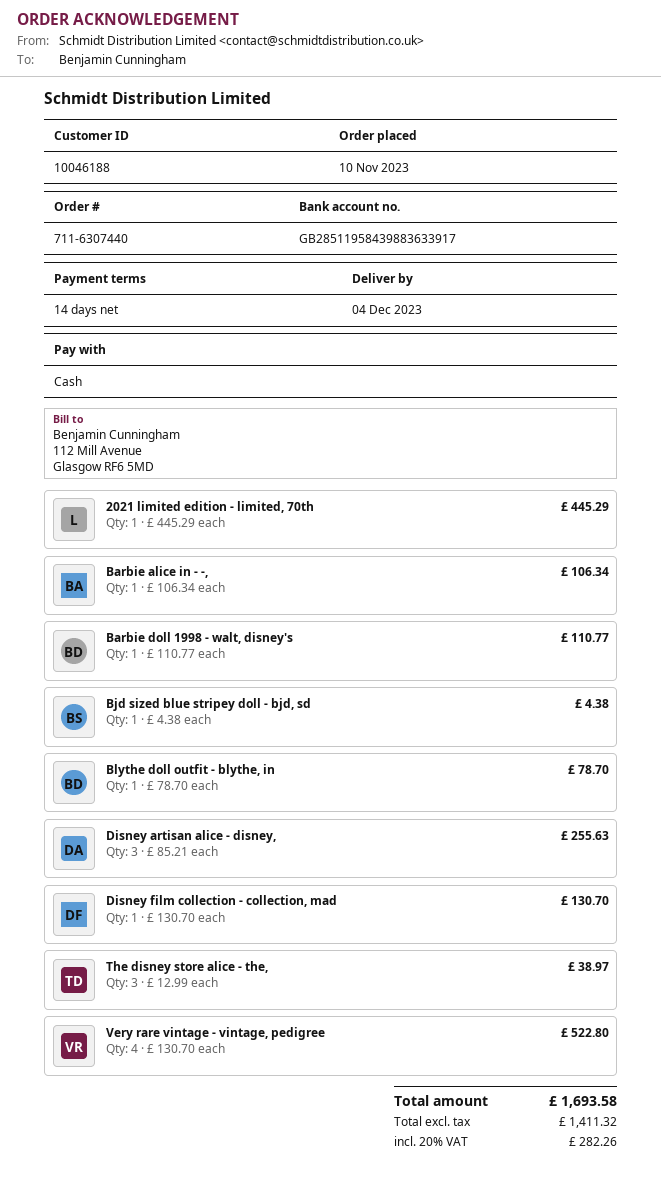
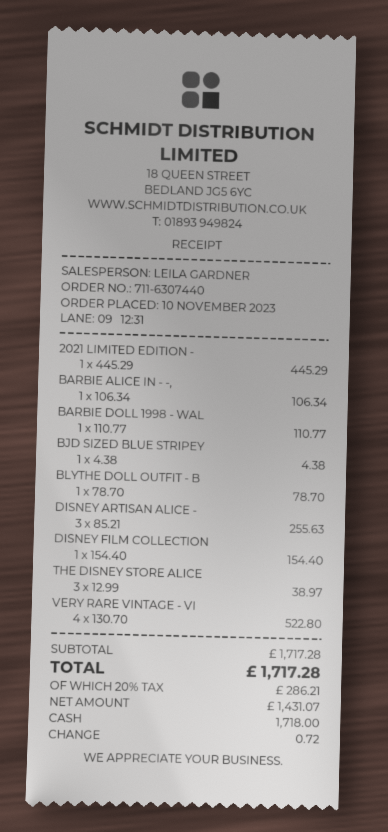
Disney film collection - collection, mad: 1 x 130.70 = 130.70 -> 1 x 154.40 = 154.40
net: 1411.32 -> 1431.07
tax: 20% = 282.26 -> 20% = 286.21
total: 1693.58 -> 1717.28

